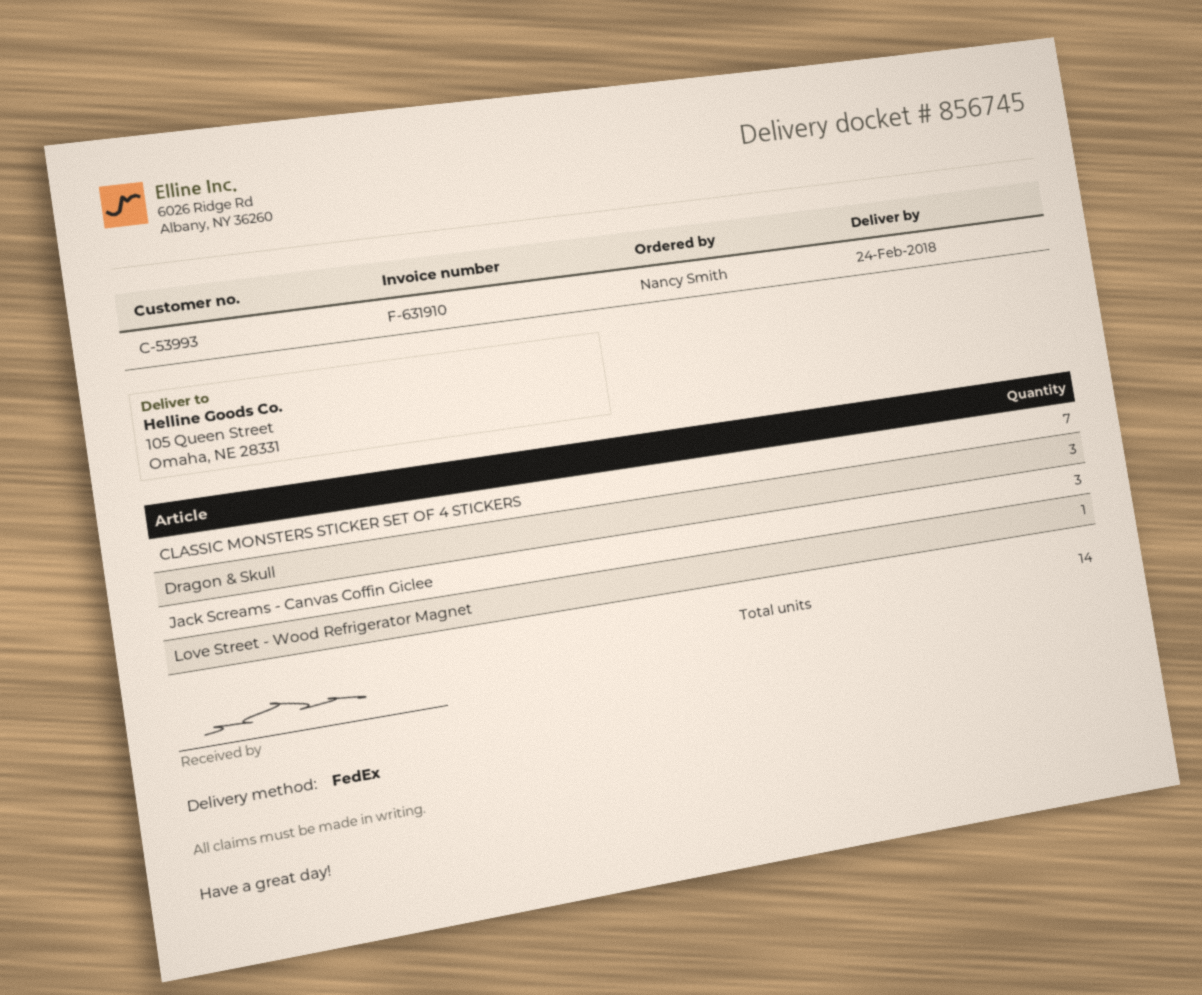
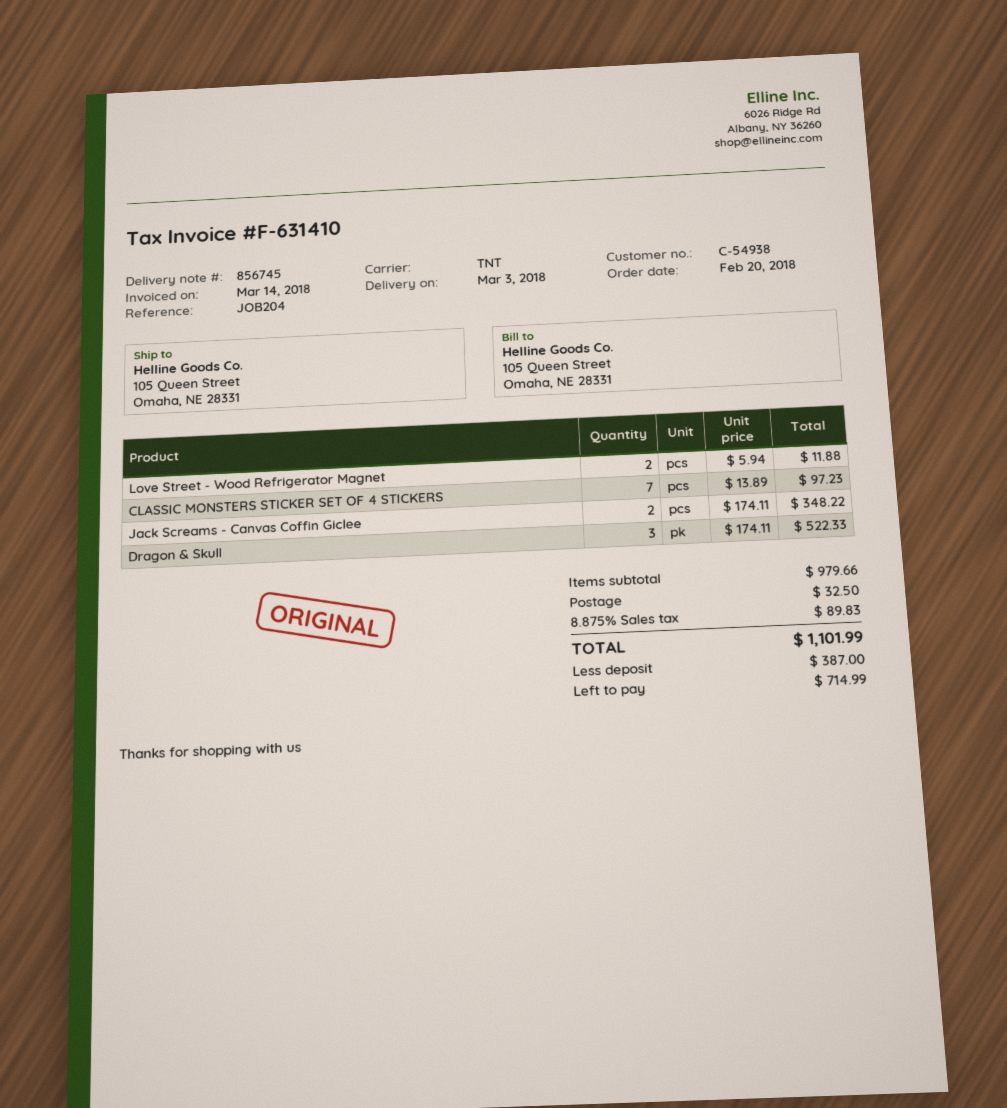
delivery date: 2018-02-24 -> 2018-03-03
invoice number: F-631910 -> F-631410
customer number: C-53993 -> C-54938
shipping method: FedEx -> TNT
Jack Screams - Canvas Coffin Giclee: 3 -> 2
Love Street - Wood Refrigerator Magnet: 1 -> 2

